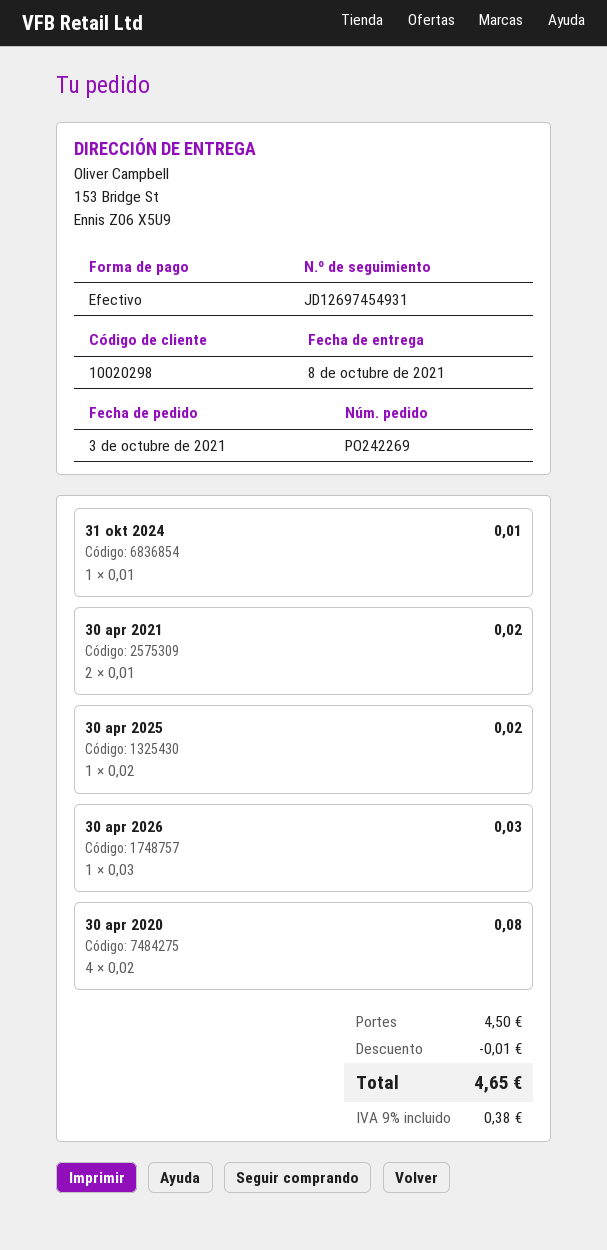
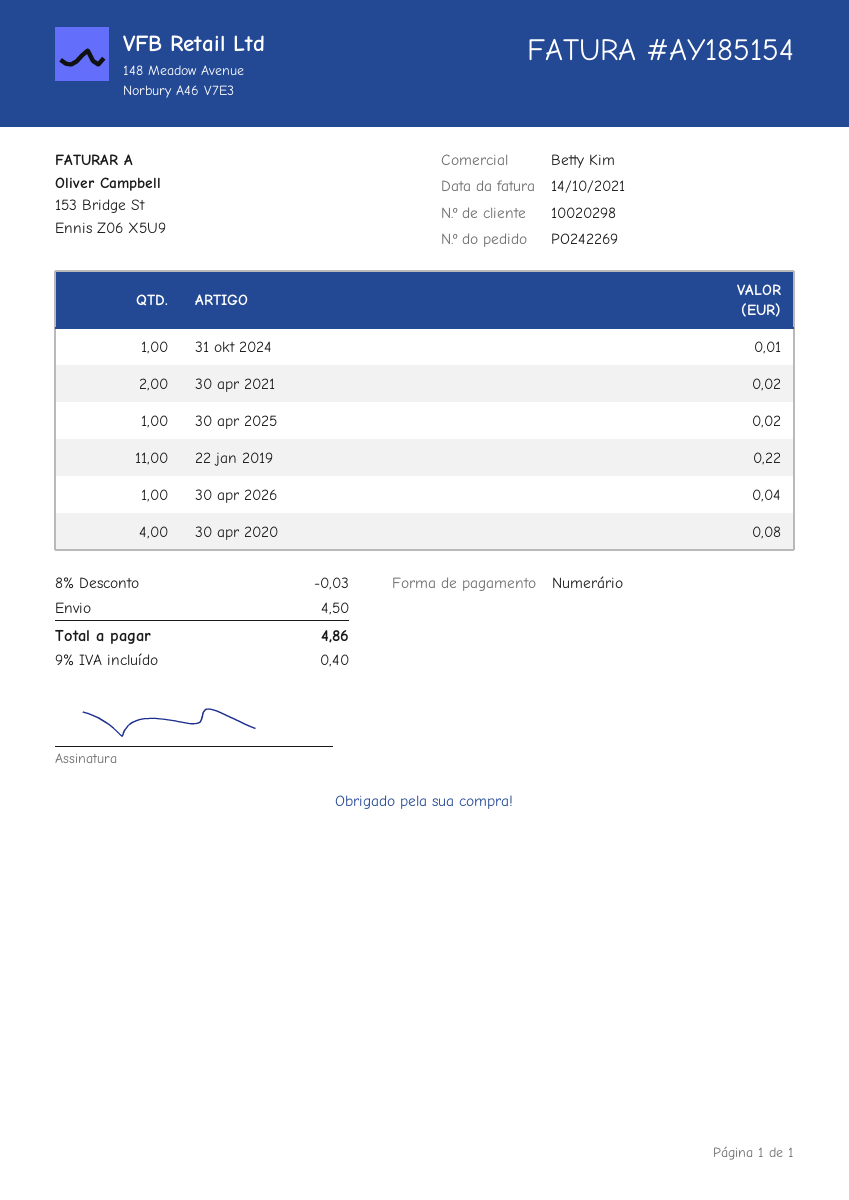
30 apr 2026: 1 for 0.03 -> 1 for 0.04
22 jan 2019: none -> 11 for 0.22
discount: 0.01 -> 0.03
tax: 9% = 0.38 -> 9% = 0.40
total: 4.65 -> 4.86

